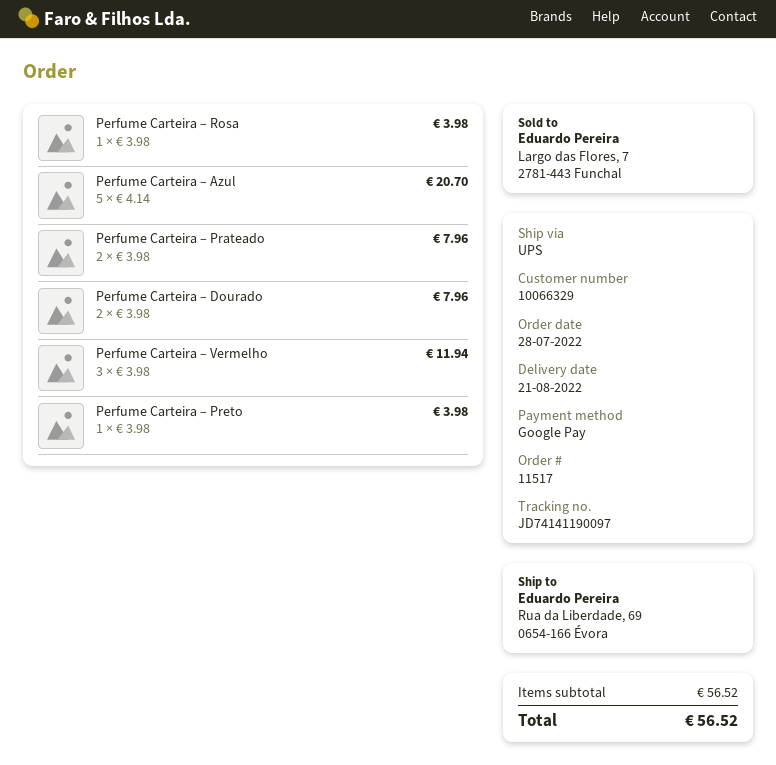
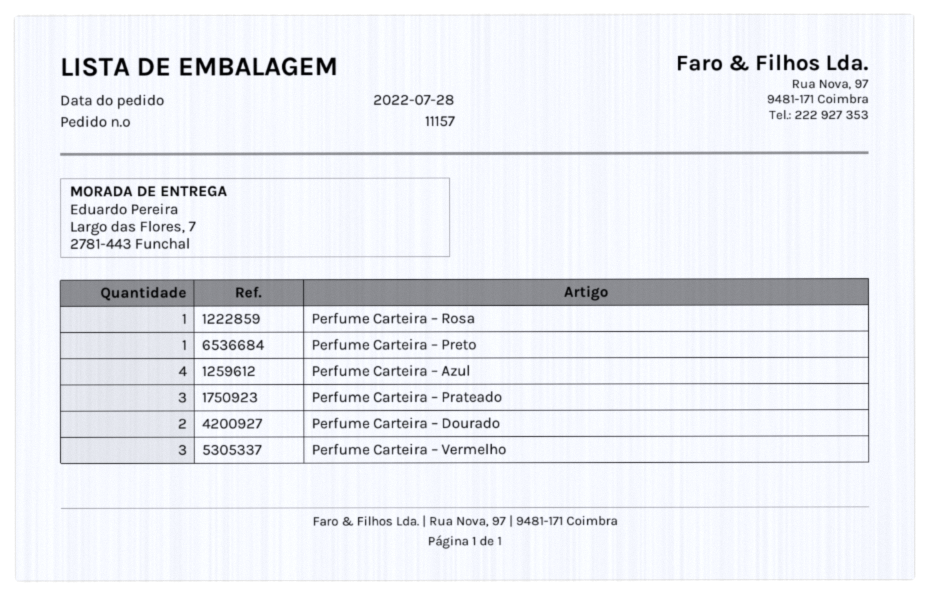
order number: 11517 -> 11157
ship to: Rua da Liberdade, 69, 0654-166 Évora -> Largo das Flores, 7, 2781-443 Funchal
Perfume Carteira – Azul: 5 -> 4
Perfume Carteira – Prateado: 2 -> 3

